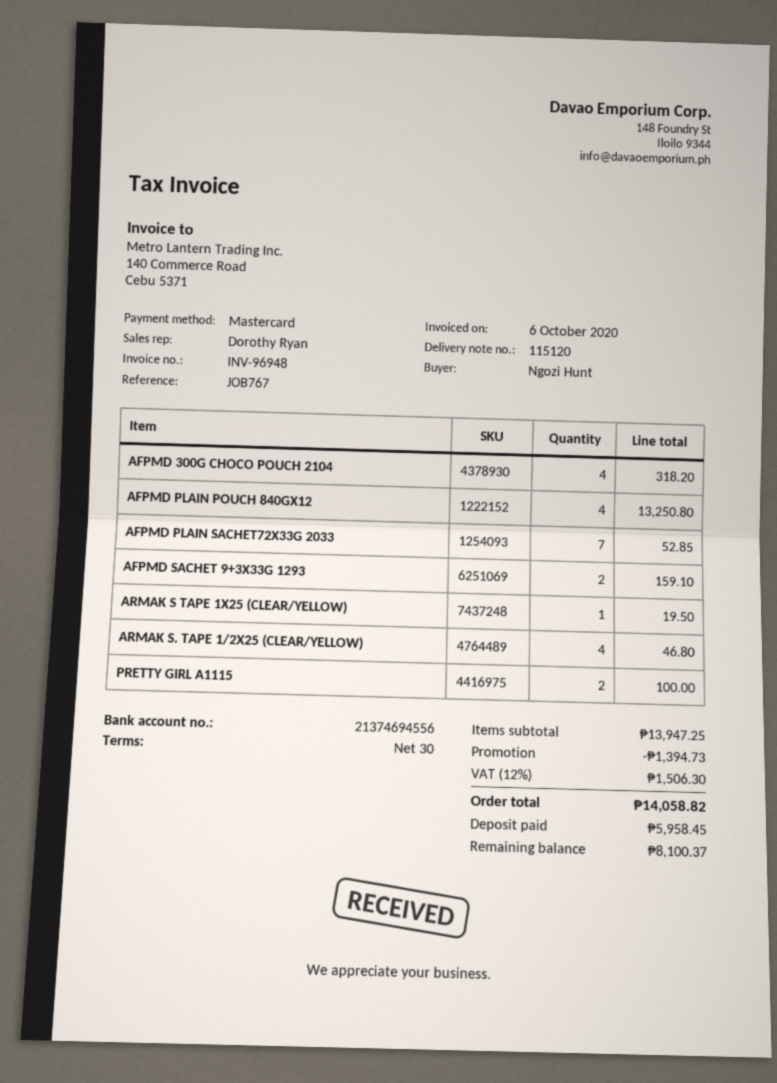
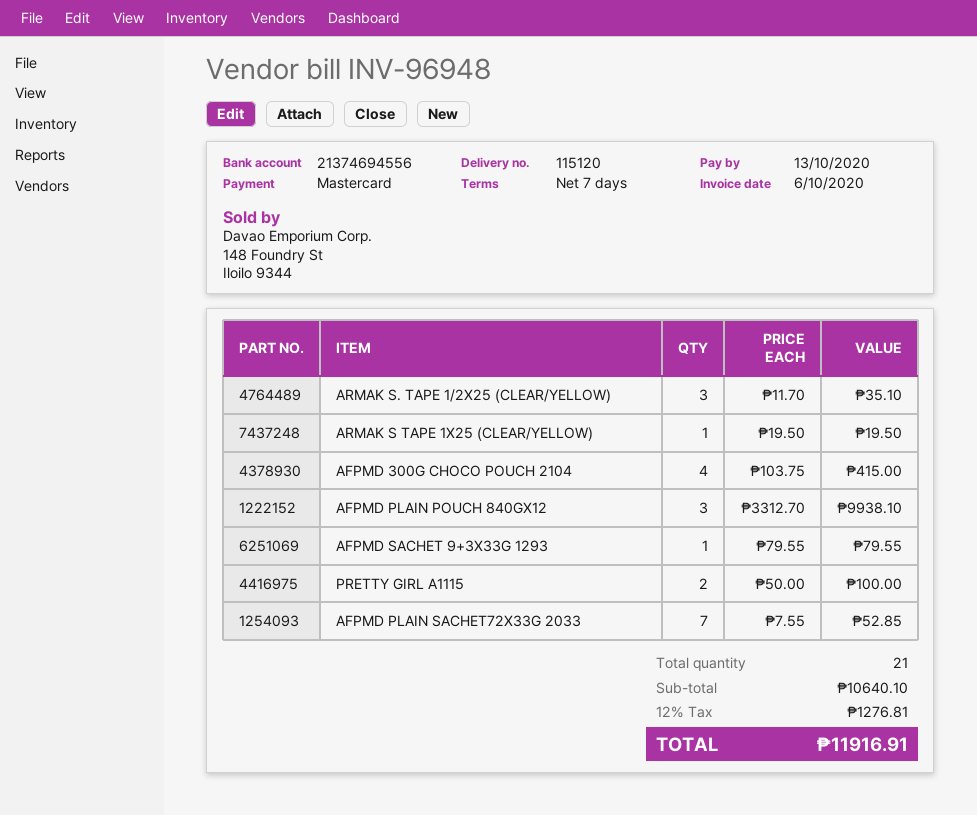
payment terms: 30 days -> 7 days
AFPMD 300G CHOCO POUCH 2104: 4 for 318.20 -> 4 for 415.00
AFPMD PLAIN POUCH 840GX12: 4 for 13250.80 -> 3 for 9938.10
AFPMD SACHET 9+3X33G 1293: 2 for 159.10 -> 1 for 79.55
ARMAK S. TAPE 1/2X25 (CLEAR/YELLOW): 4 for 46.80 -> 3 for 35.10
subtotal: 13947.25 -> 10640.10
discount: 1394.73 -> none
tax: 12% = 1506.30 -> 12% = 1276.81
total: 14058.82 -> 11916.91

